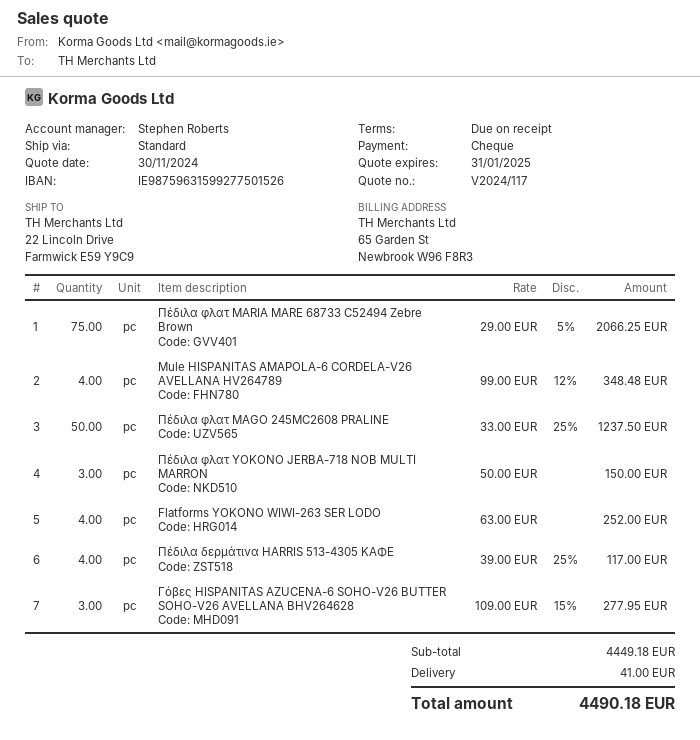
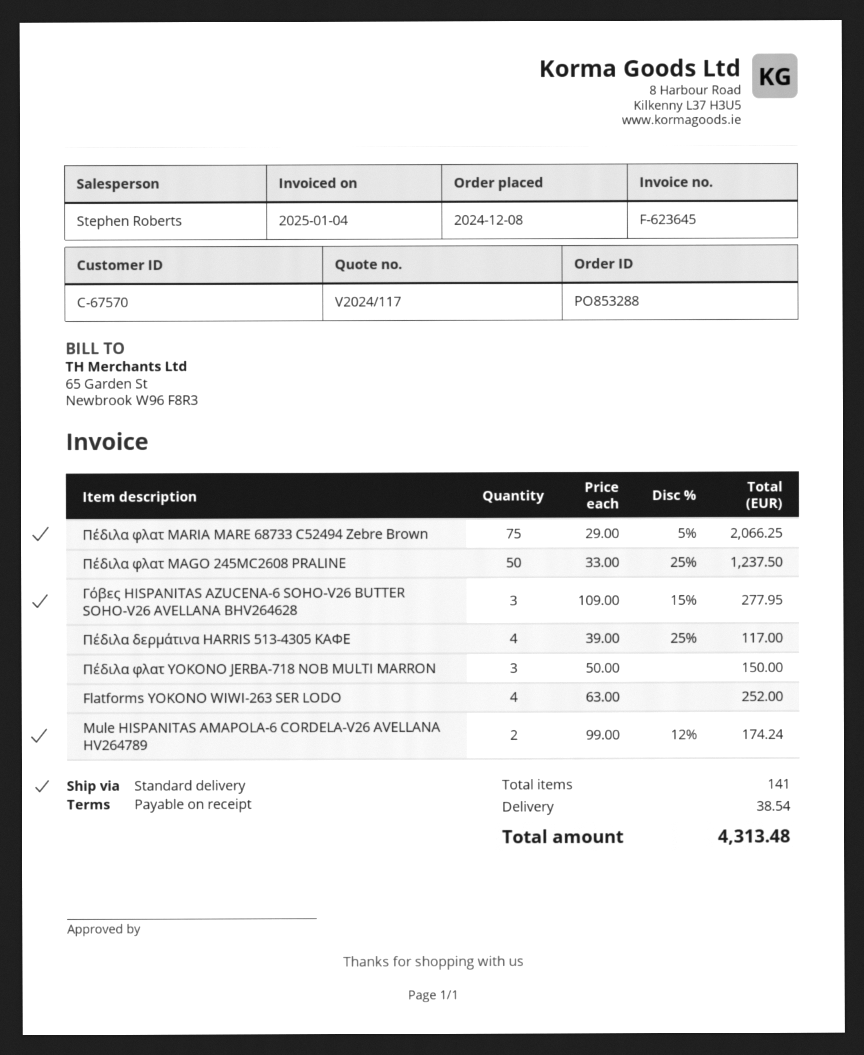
Mule HISPANITAS AMAPOLA-6 CORDELA-V26 AVELLANA HV264789: 4 x 99.00 - 12% = 348.48 -> 2 x 99.00 - 12% = 174.24
shipping: 41.00 -> 38.54
total: 4490.18 -> 4313.48

